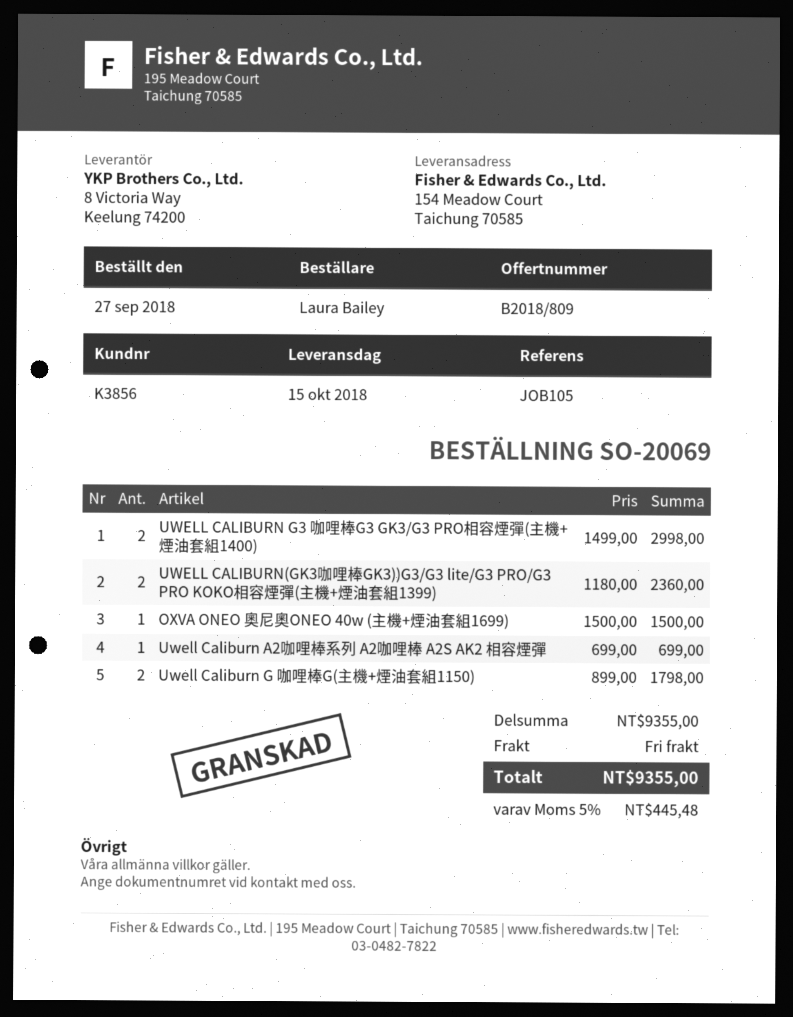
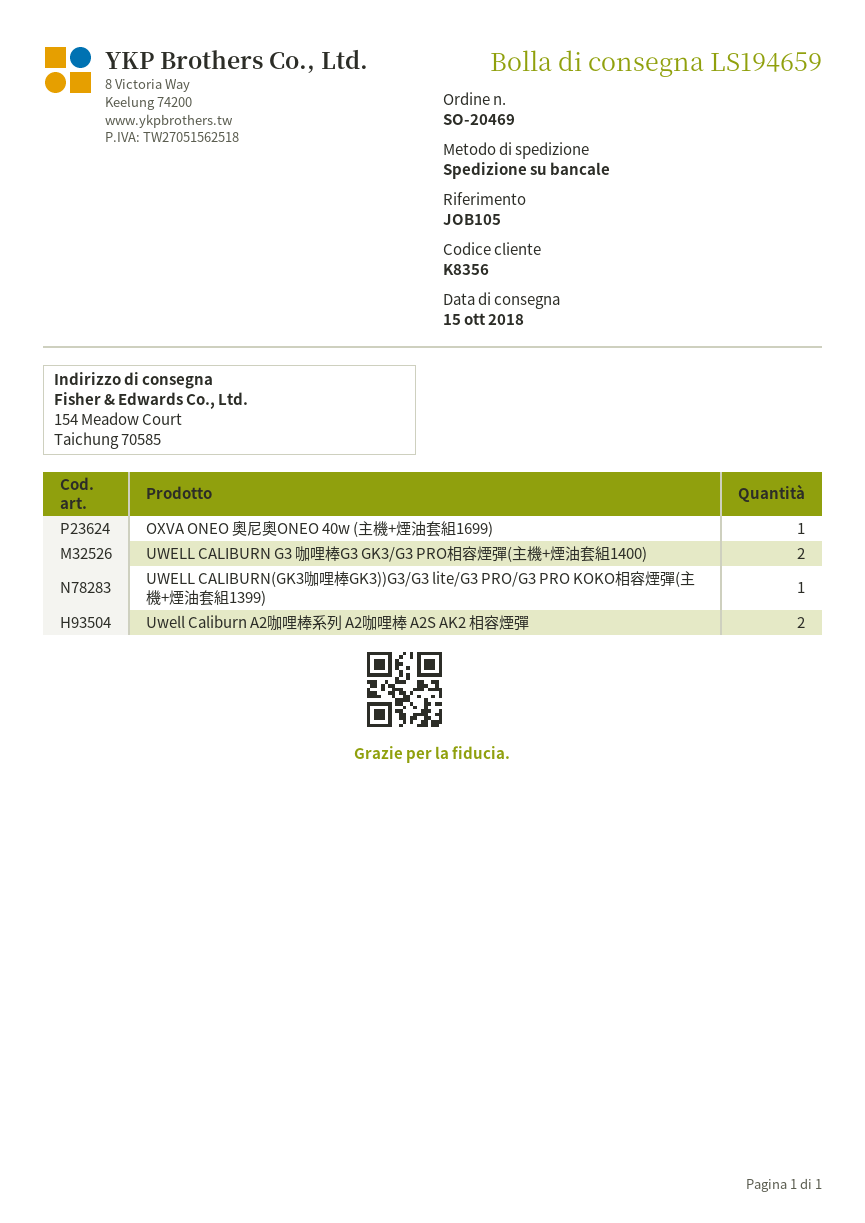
order number: SO-20069 -> SO-20469
customer number: K3856 -> K8356
UWELL CALIBURN(GK3咖哩棒GK3))G3/G3 lite/G3 PRO/G3 PRO KOKO相容煙彈(主機+煙油套組1399): 2 -> 1
Uwell Caliburn A2咖哩棒系列 A2咖哩棒 A2S AK2 相容煙彈: 1 -> 2
Uwell Caliburn G 咖哩棒G(主機+煙油套組1150): 2 -> none

